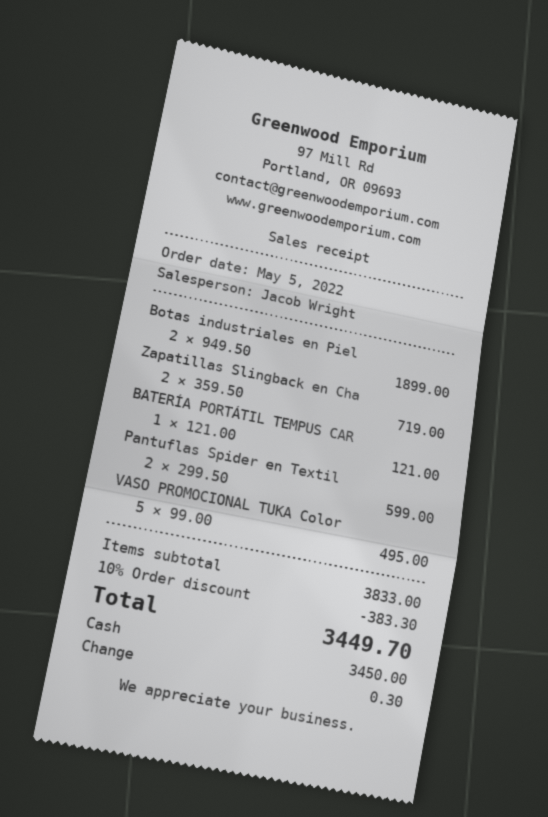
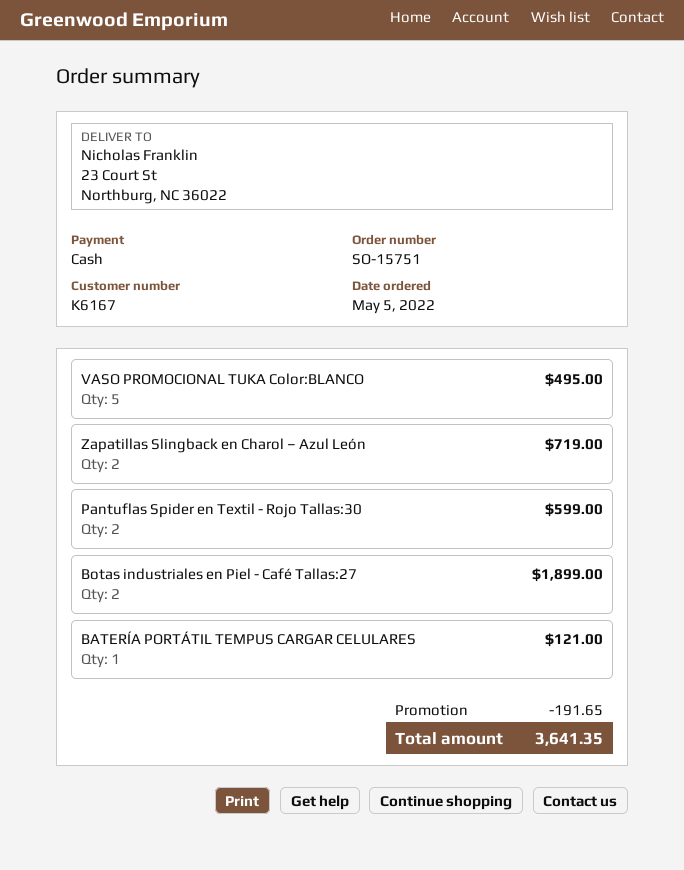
discount: 383.30 -> 191.65
total: 3449.70 -> 3641.35

